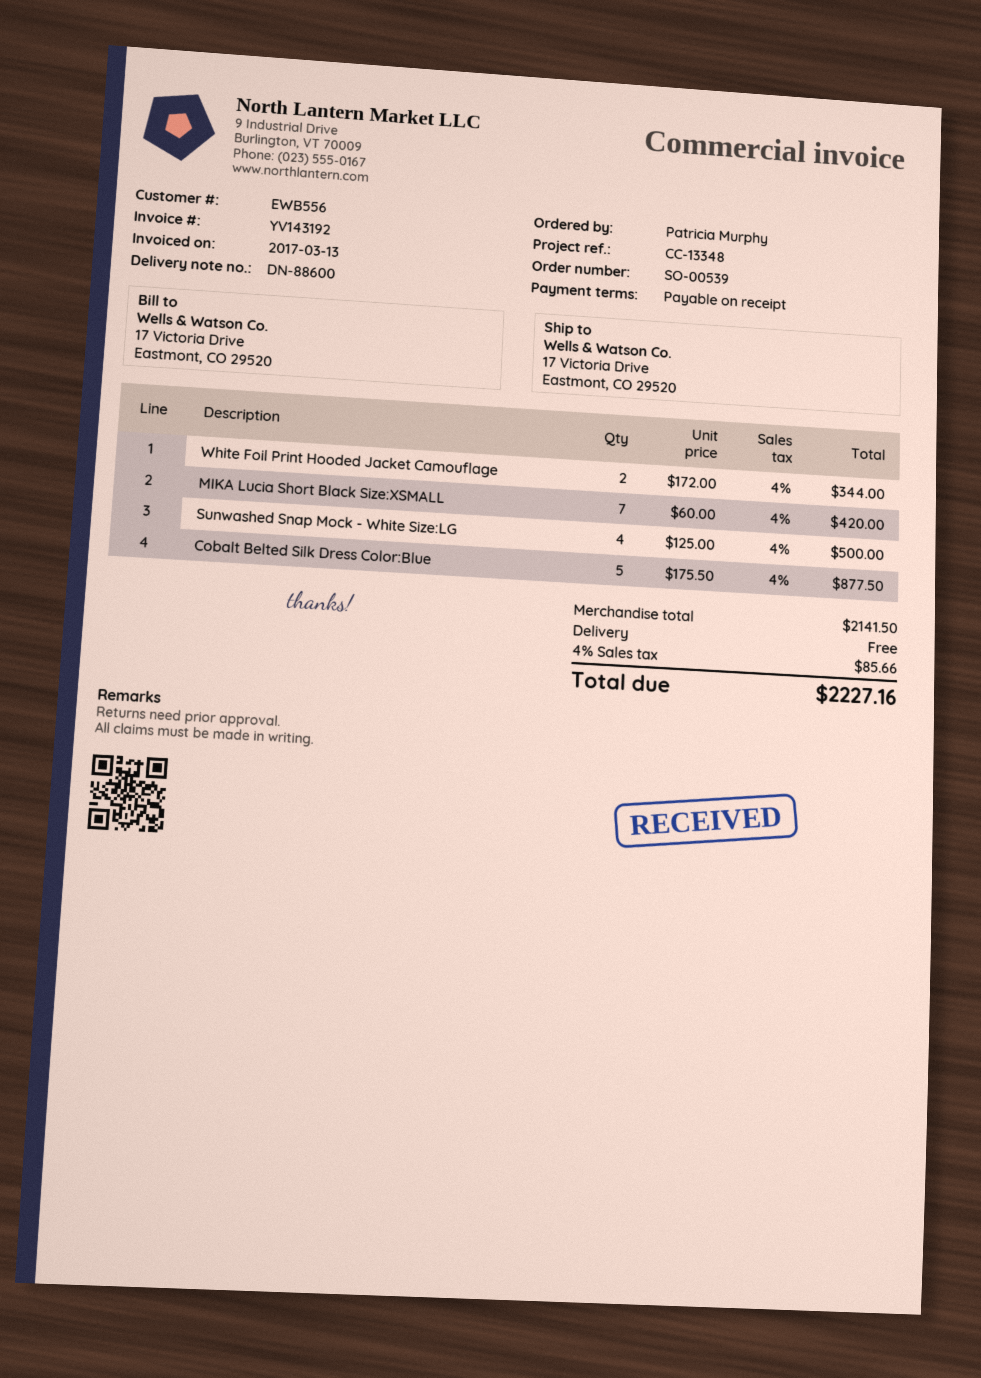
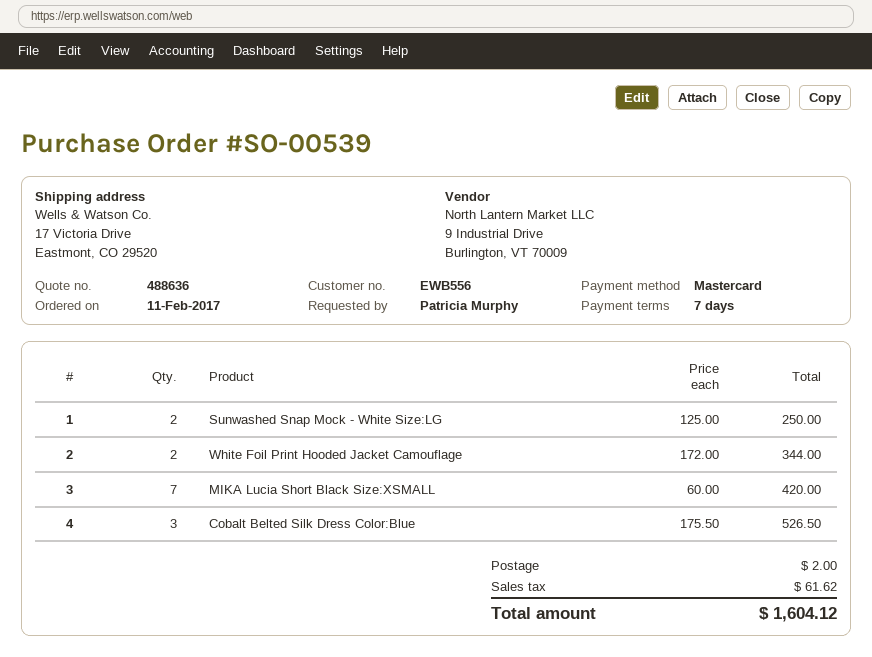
payment terms: on receipt -> 7 days
Sunwashed Snap Mock - White Size:LG: 4 x 125.00 = 500.00 -> 2 x 125.00 = 250.00
Cobalt Belted Silk Dress Color:Blue: 5 x 175.50 = 877.50 -> 3 x 175.50 = 526.50
shipping: 0.00 -> 2.00
tax: 85.66 -> 61.62
total: 2227.16 -> 1604.12

